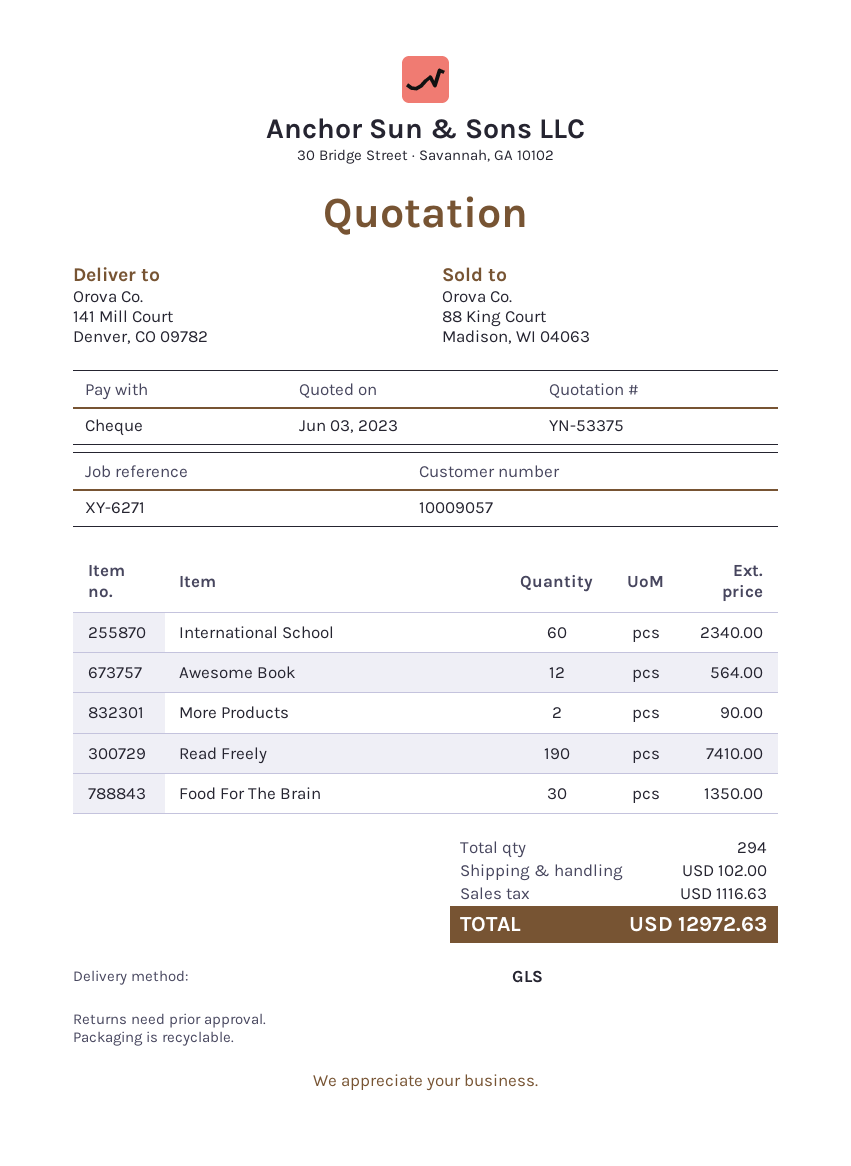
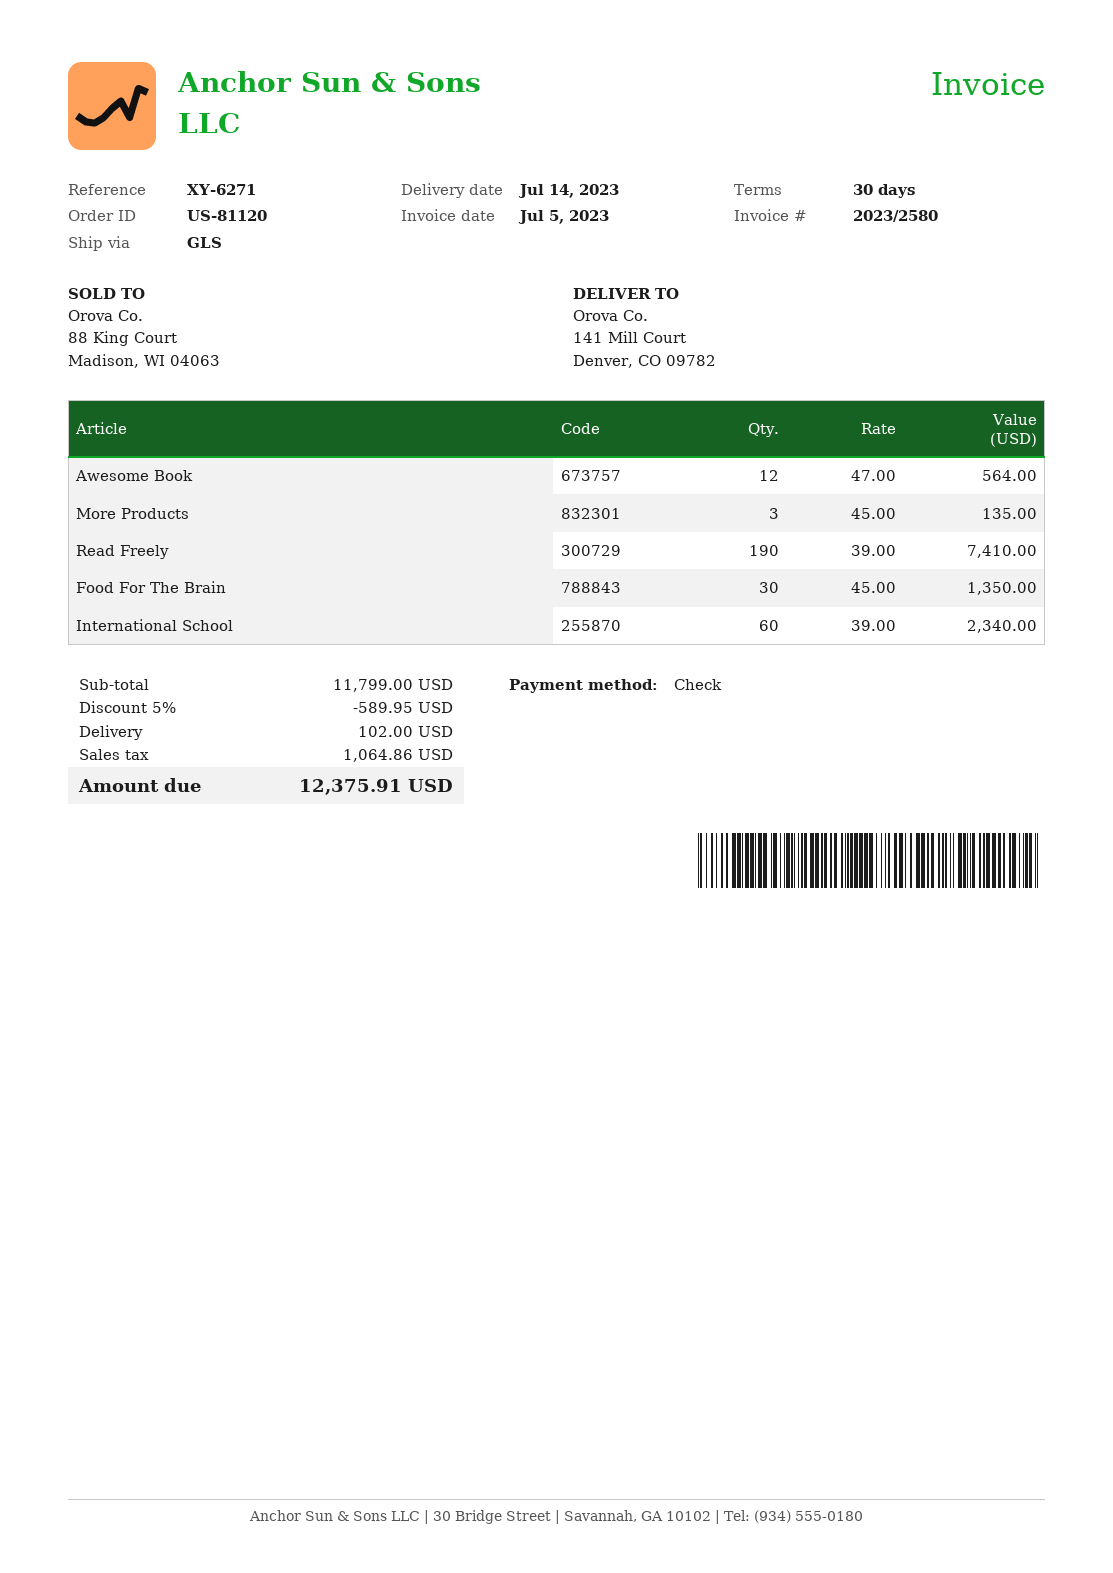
More Products: 2 for 90.00 -> 3 for 135.00
discount: none -> 5% = 589.95
tax: 1116.63 -> 1064.86
total: 12972.63 -> 12375.91

